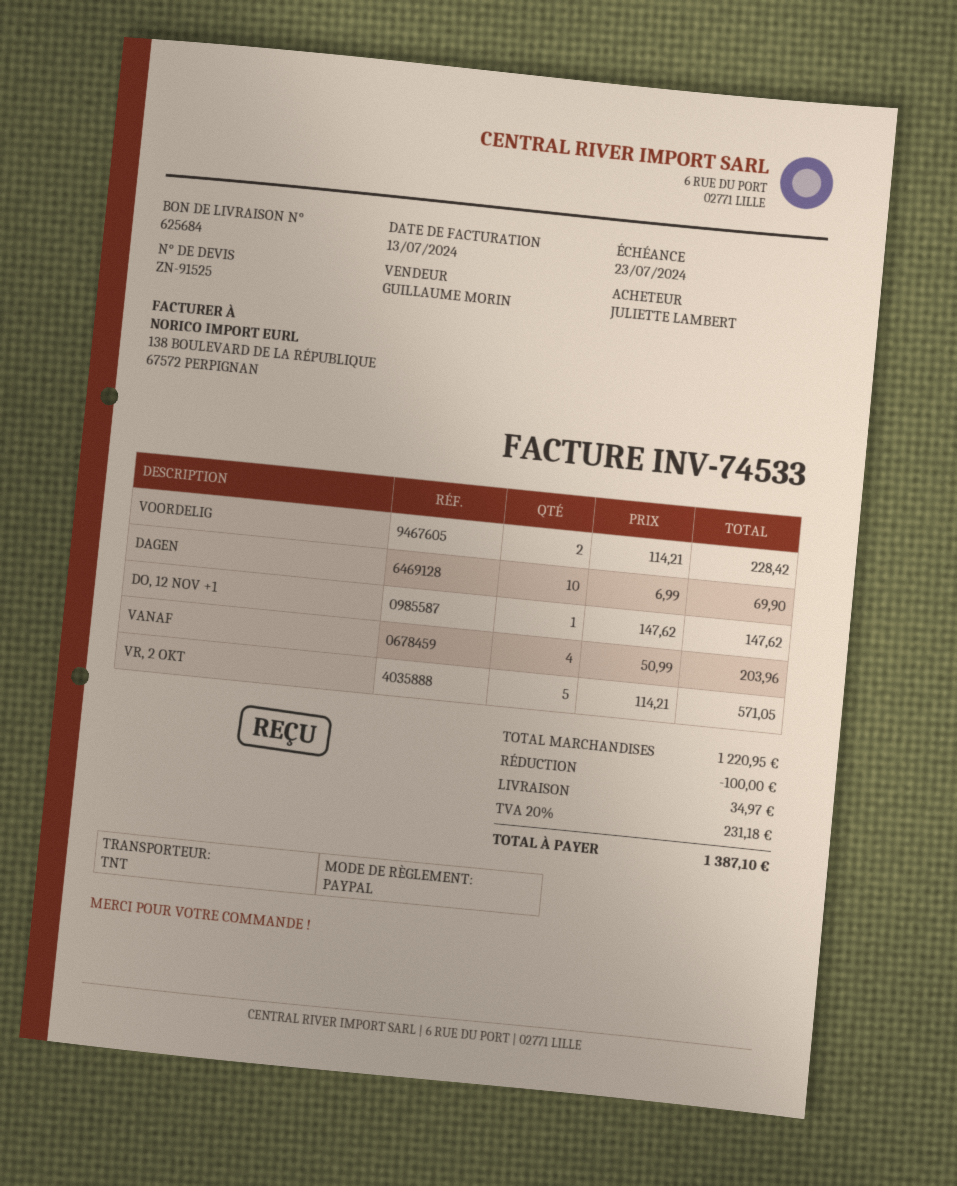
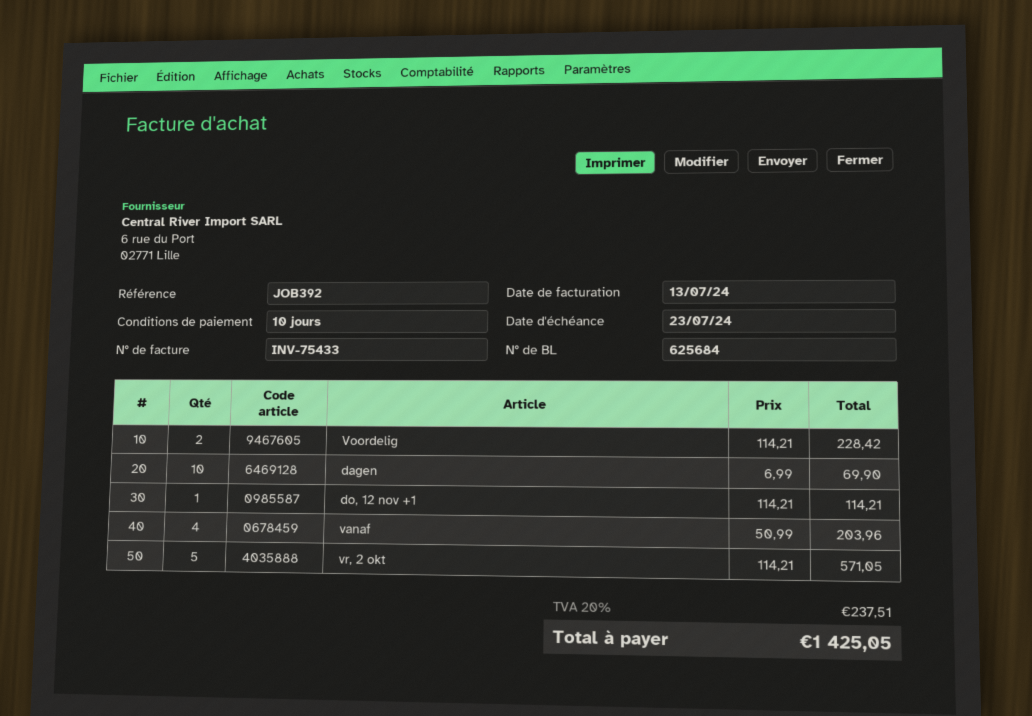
invoice number: INV-74533 -> INV-75433
DO, 12 NOV +1: 1 x 147.62 = 147.62 -> 1 x 114.21 = 114.21
discount: 100.00 -> none
shipping: 34.97 -> none
tax: 20% = 231.18 -> 20% = 237.51
total: 1387.10 -> 1425.05

